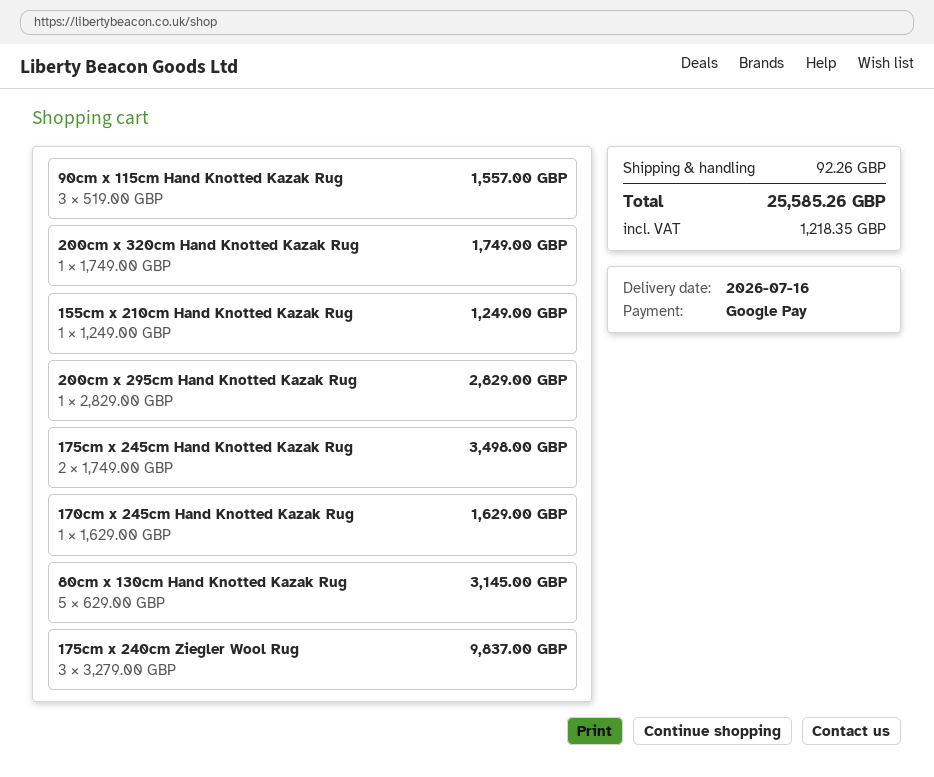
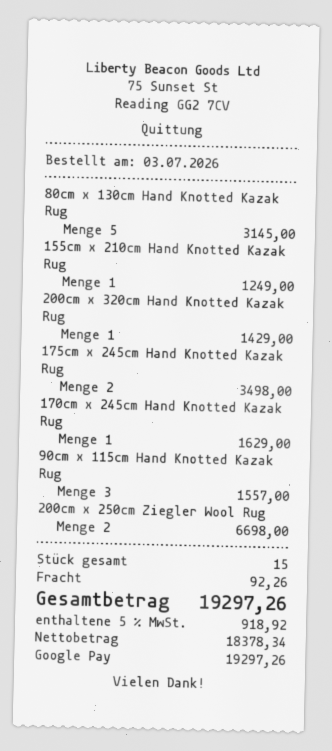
200cm x 320cm Hand Knotted Kazak Rug: 1 for 1749.00 -> 1 for 1429.00
200cm x 295cm Hand Knotted Kazak Rug: 1 for 2829.00 -> none
175cm x 240cm Ziegler Wool Rug: 3 for 9837.00 -> none
200cm x 250cm Ziegler Wool Rug: none -> 2 for 6698.00
tax: 1218.35 -> 918.92
total: 25585.26 -> 19297.26

